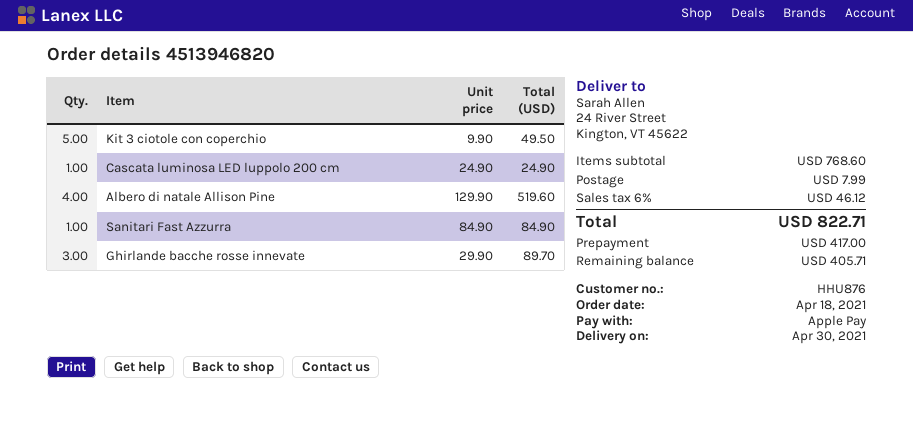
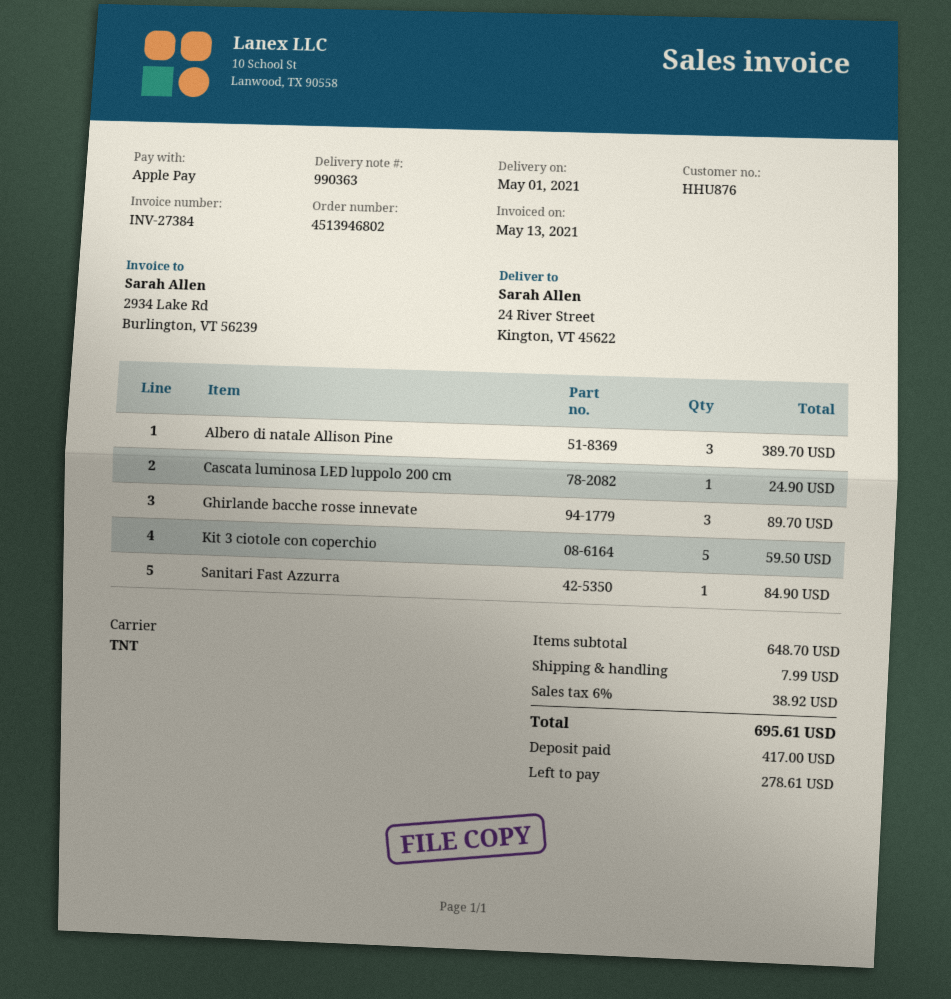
order number: 4513946820 -> 4513946802
delivery date: 2021-04-30 -> 2021-05-01
Kit 3 ciotole con coperchio: 5 for 49.50 -> 5 for 59.50
Albero di natale Allison Pine: 4 for 519.60 -> 3 for 389.70
subtotal: 768.60 -> 648.70
tax: 6% = 46.12 -> 6% = 38.92
total: 822.71 -> 695.61
balance: 405.71 -> 278.61

